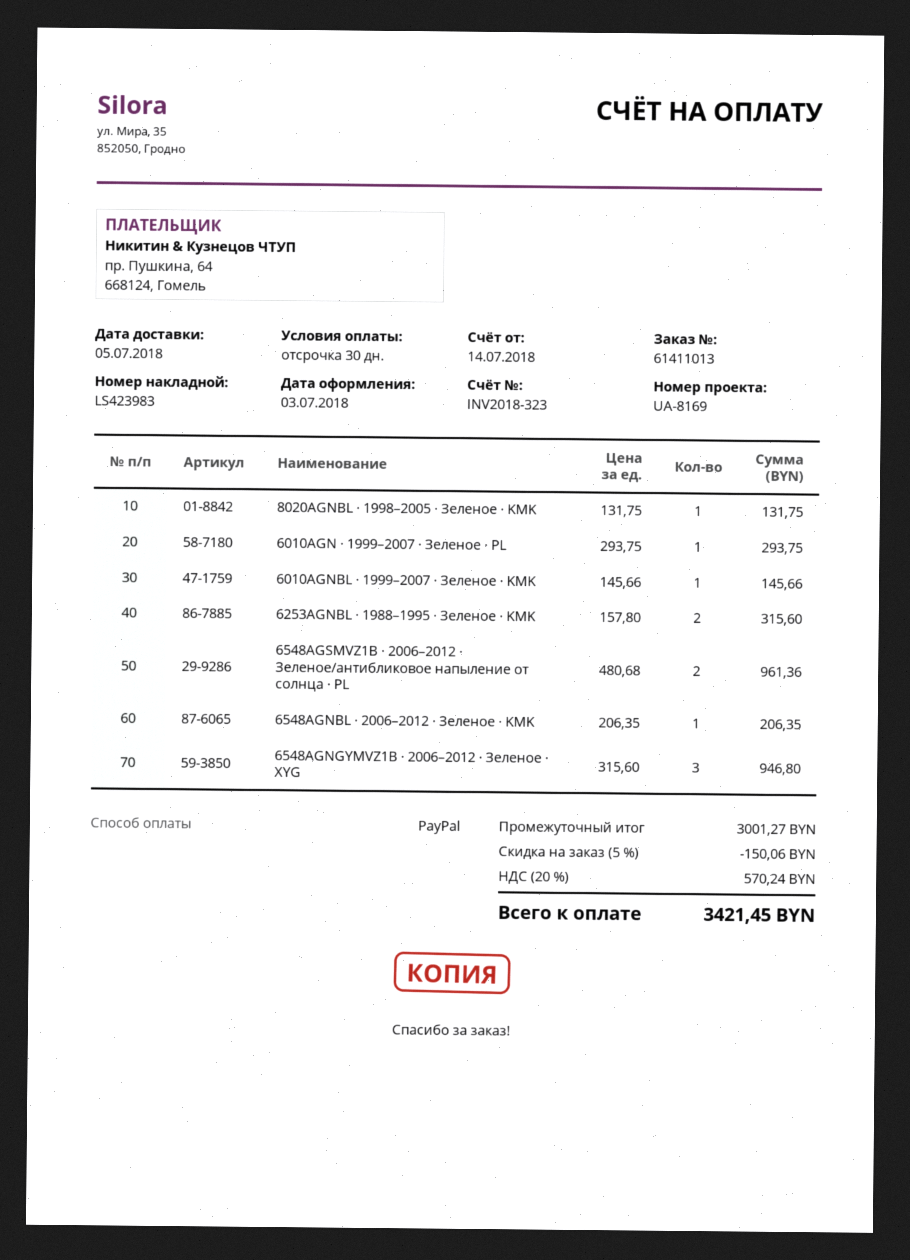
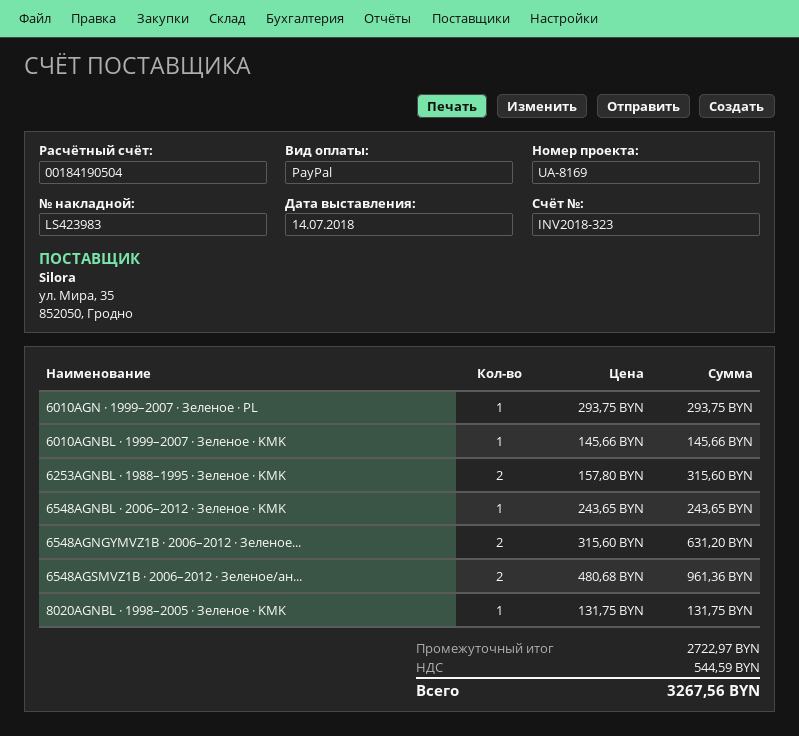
6548AGNBL · 2006–2012 · Зеленое · KMK: 1 x 206.35 = 206.35 -> 1 x 243.65 = 243.65
6548AGNGYMVZ1B · 2006–2012 · Зеленое · XYG: 3 x 315.60 = 946.80 -> 2 x 315.60 = 631.20
subtotal: 3001.27 -> 2722.97
discount: 5% = 150.06 -> none
tax: 570.24 -> 544.59
total: 3421.45 -> 3267.56

